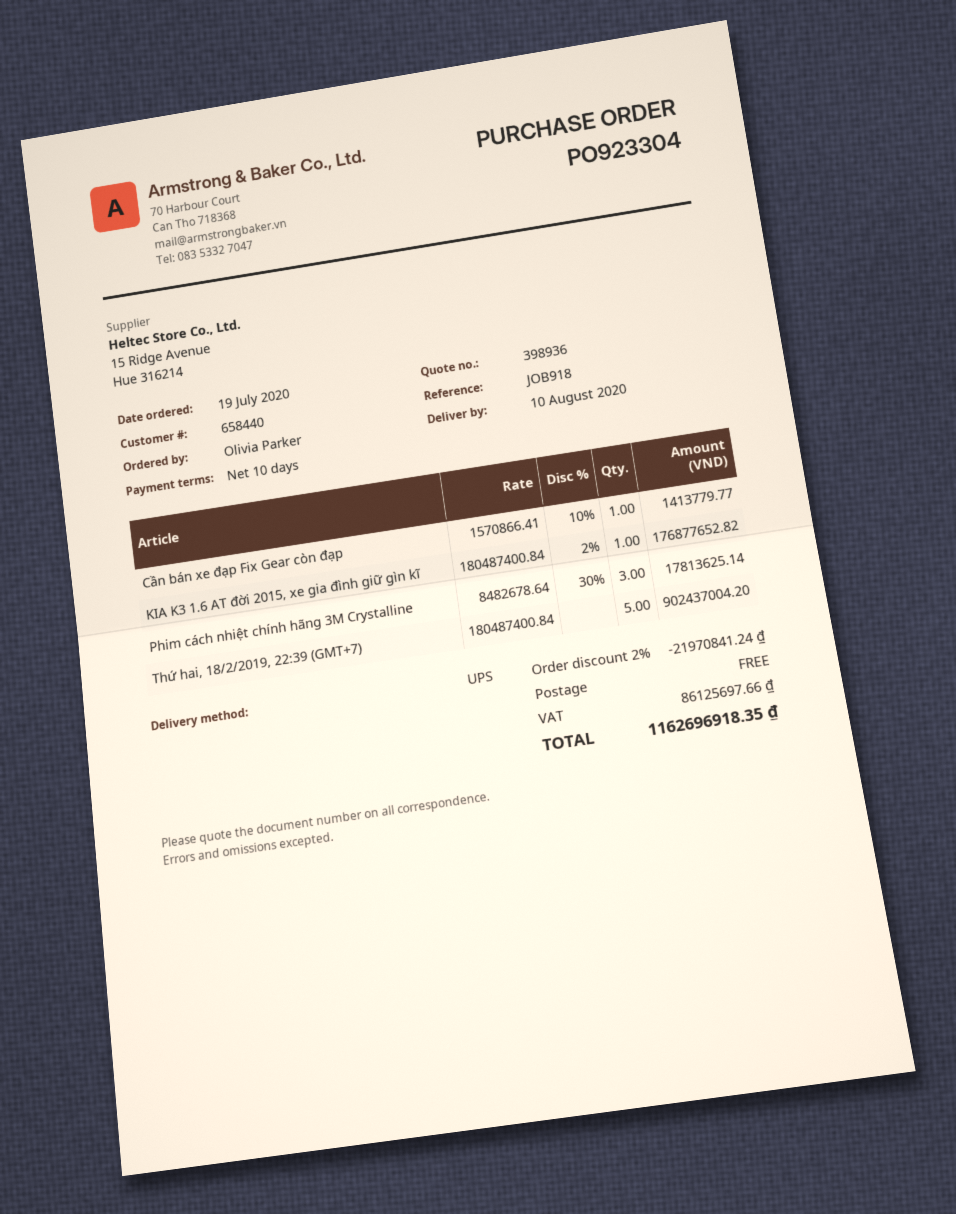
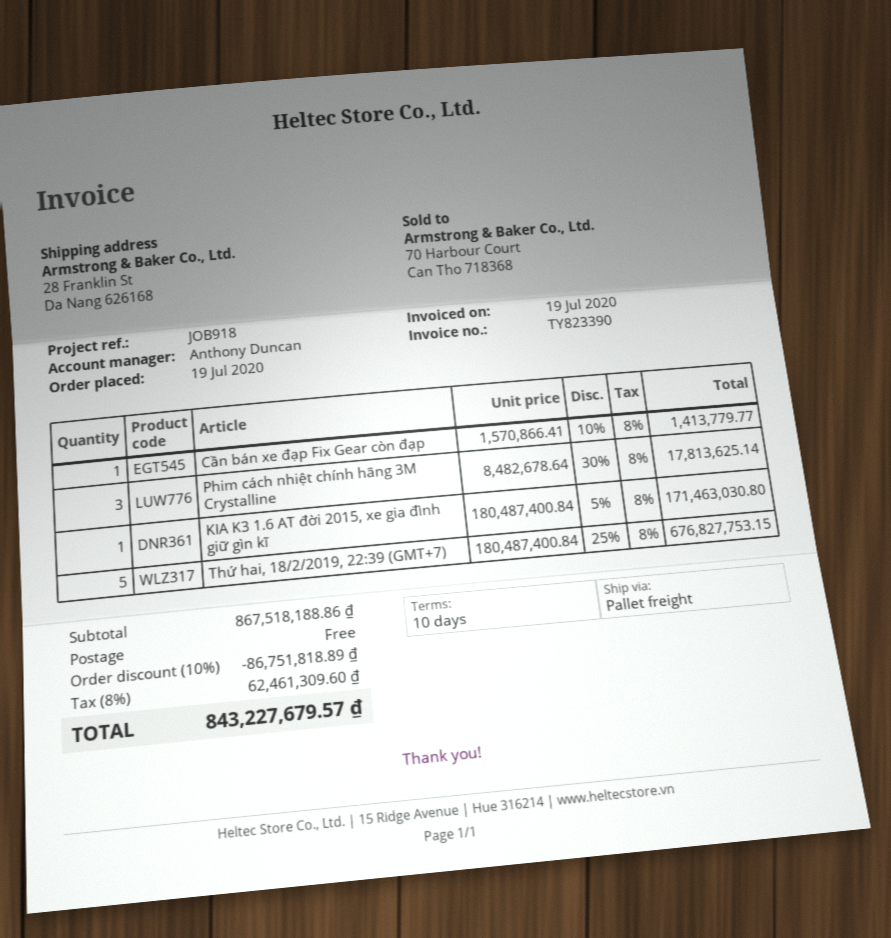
shipping method: UPS -> pallet freight
KIA K3 1.6 AT đời 2015, xe gia đình giữ gìn kĩ: 1 x 180487400.84 - 2% = 176877652.82 -> 1 x 180487400.84 - 5% = 171463030.80
Thứ hai, 18/2/2019, 22:39 (GMT+7): 5 x 180487400.84 = 902437004.20 -> 5 x 180487400.84 - 25% = 676827753.15
discount: 2% = 21970841.24 -> 10% = 86751818.89
tax: 86125697.66 -> 62461309.60
total: 1162696918.35 -> 843227679.57

